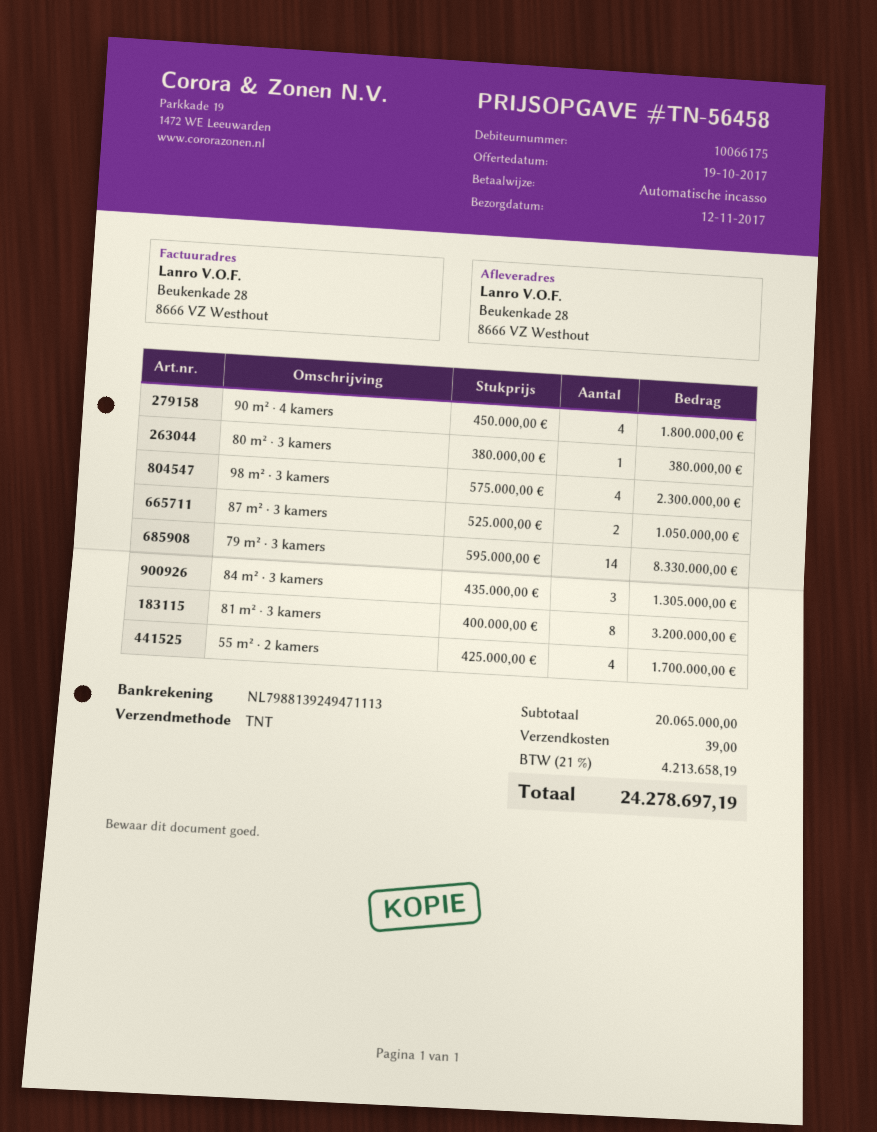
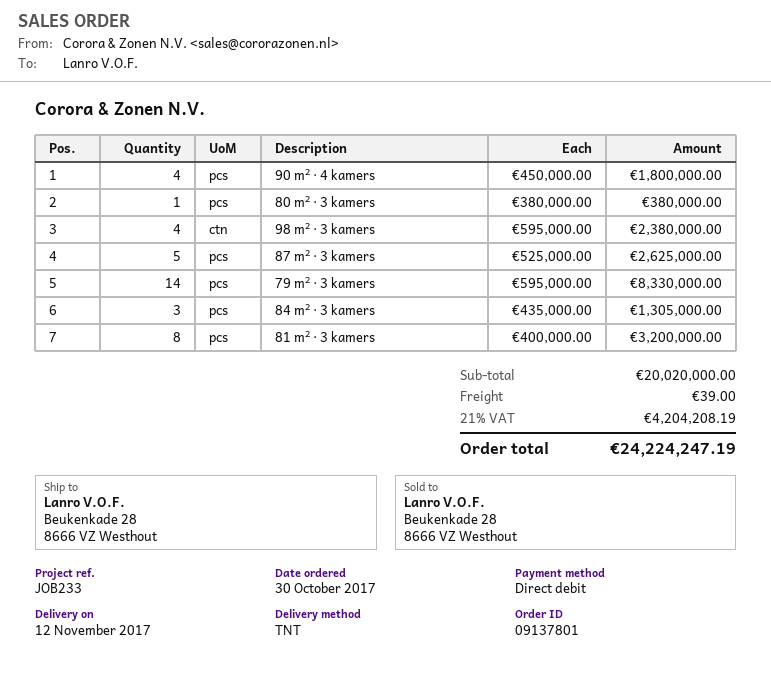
98 m² · 3 kamers: 4 x 575000.00 = 2300000.00 -> 4 x 595000.00 = 2380000.00
87 m² · 3 kamers: 2 x 525000.00 = 1050000.00 -> 5 x 525000.00 = 2625000.00
55 m² · 2 kamers: 4 x 425000.00 = 1700000.00 -> none
subtotal: 20065000.00 -> 20020000.00
tax: 21% = 4213658.19 -> 21% = 4204208.19
total: 24278697.19 -> 24224247.19

